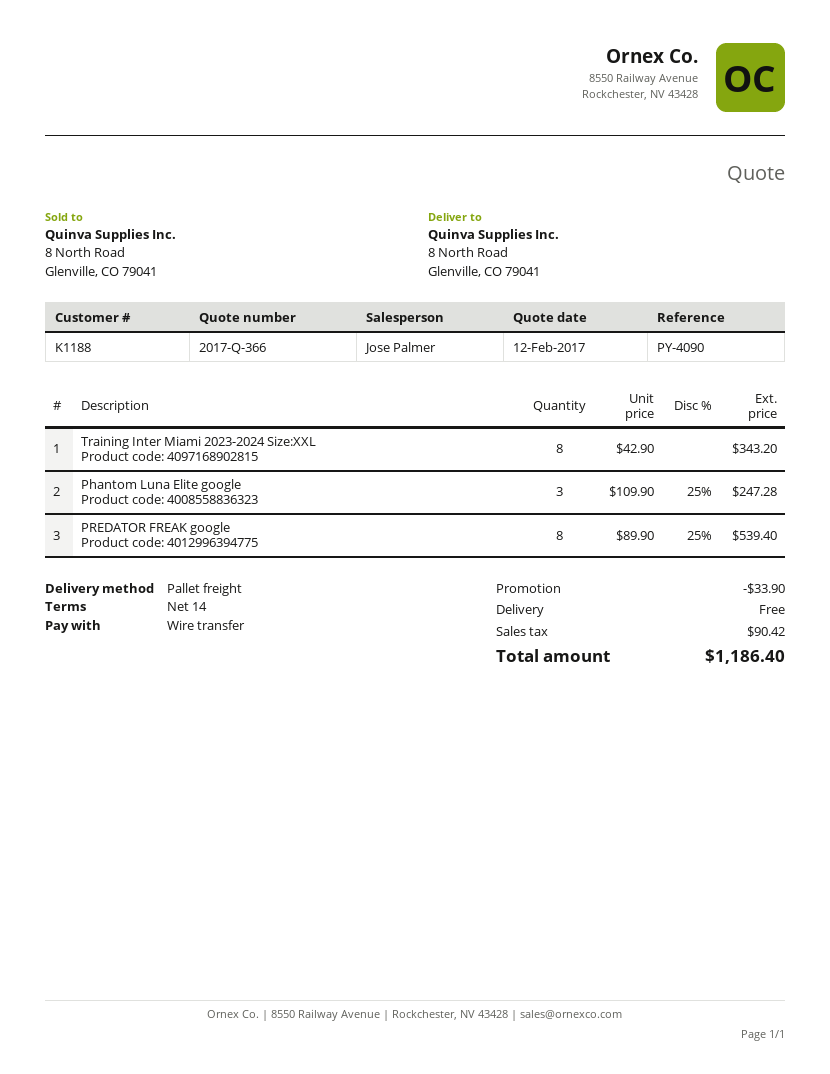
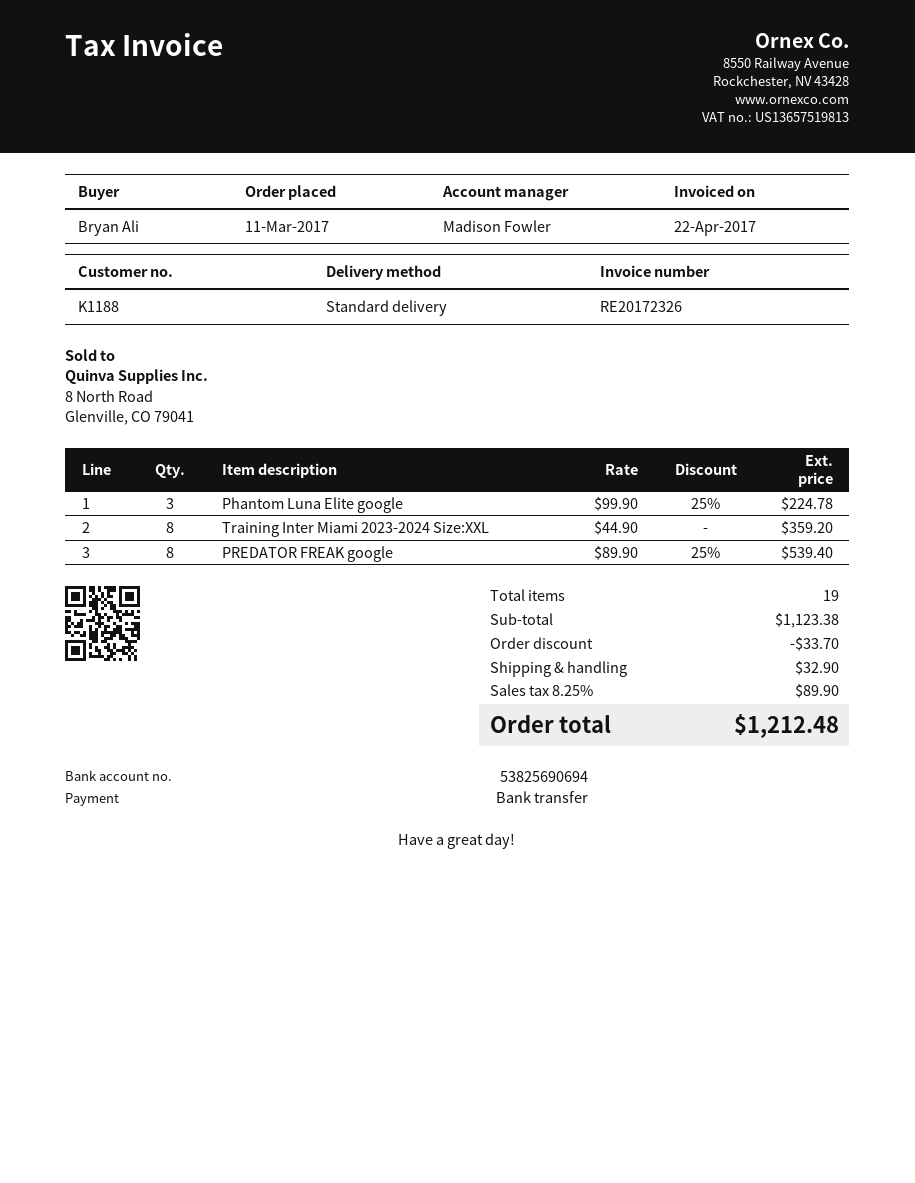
sales rep: Jose Palmer -> Madison Fowler
shipping method: pallet freight -> standard
Training Inter Miami 2023-2024 Size:XXL: 8 x 42.90 = 343.20 -> 8 x 44.90 = 359.20
Phantom Luna Elite google: 3 x 109.90 - 25% = 247.28 -> 3 x 99.90 - 25% = 224.78
discount: 33.90 -> 33.70
shipping: 0.00 -> 32.90
tax: 90.42 -> 89.90
total: 1186.40 -> 1212.48

